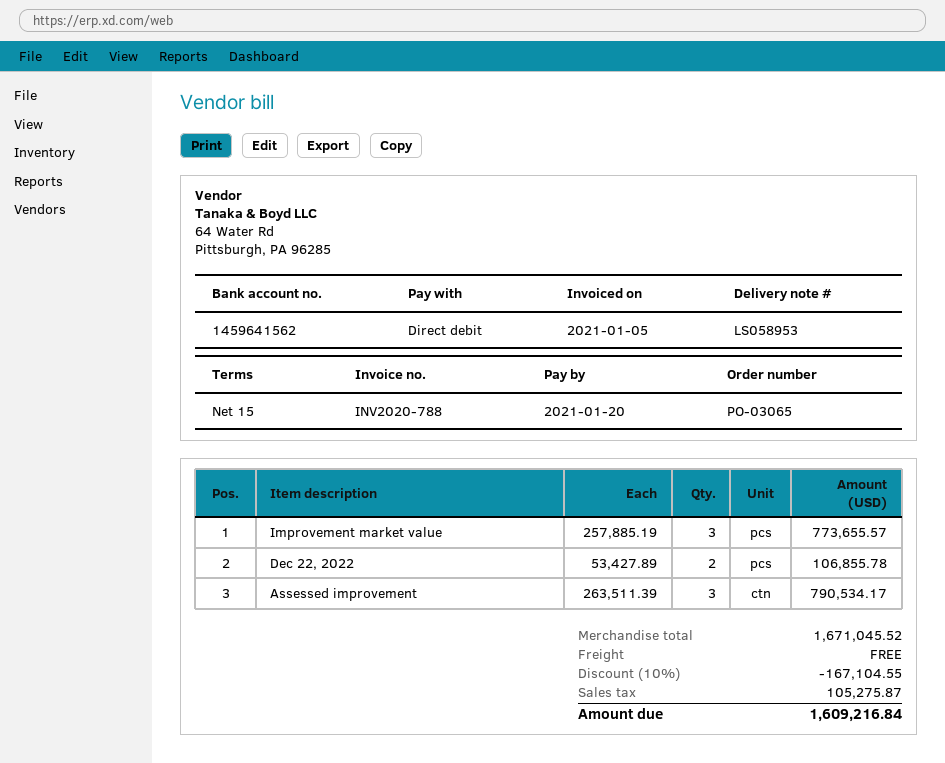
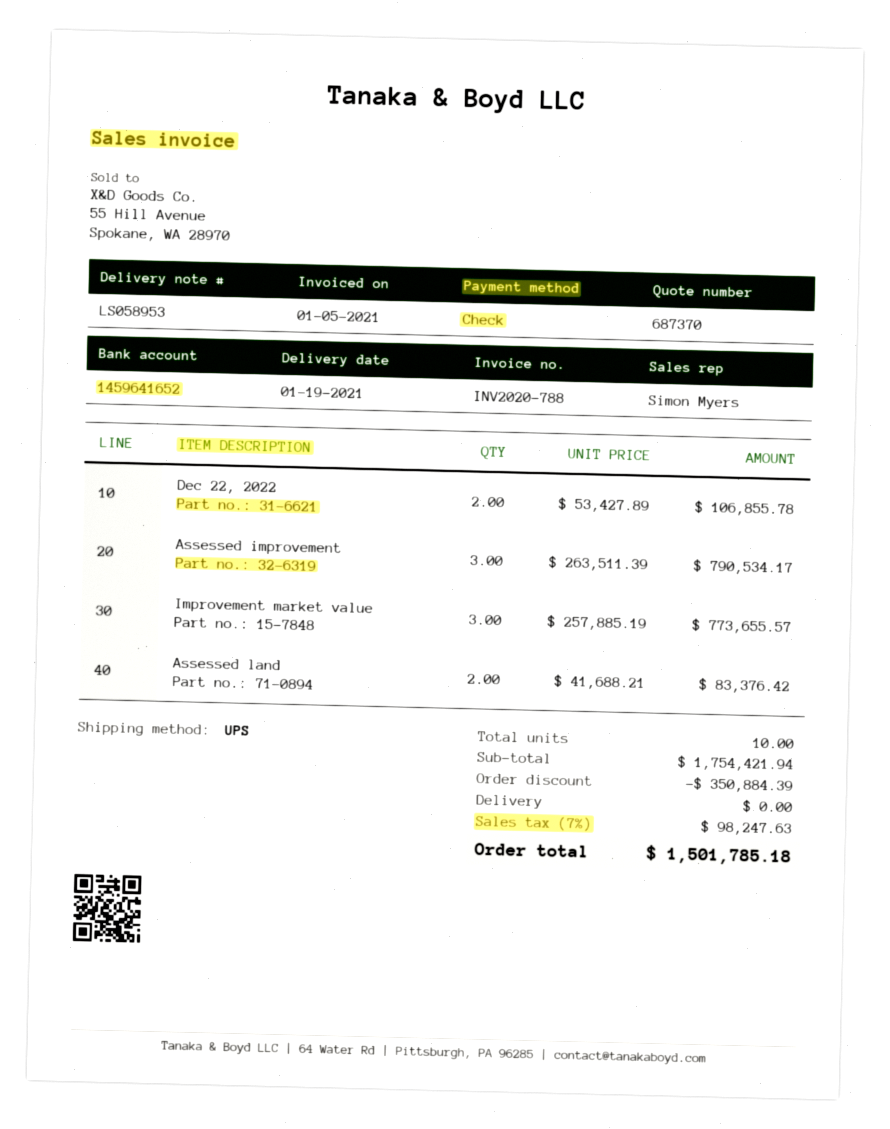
payment method: direct debit -> cheque
bank account: 1459641562 -> 1459641652
Assessed land: none -> 2 x 41688.21 = 83376.42
subtotal: 1671045.52 -> 1754421.94
discount: 167104.55 -> 350884.39
tax: 105275.87 -> 98247.63
total: 1609216.84 -> 1501785.18

